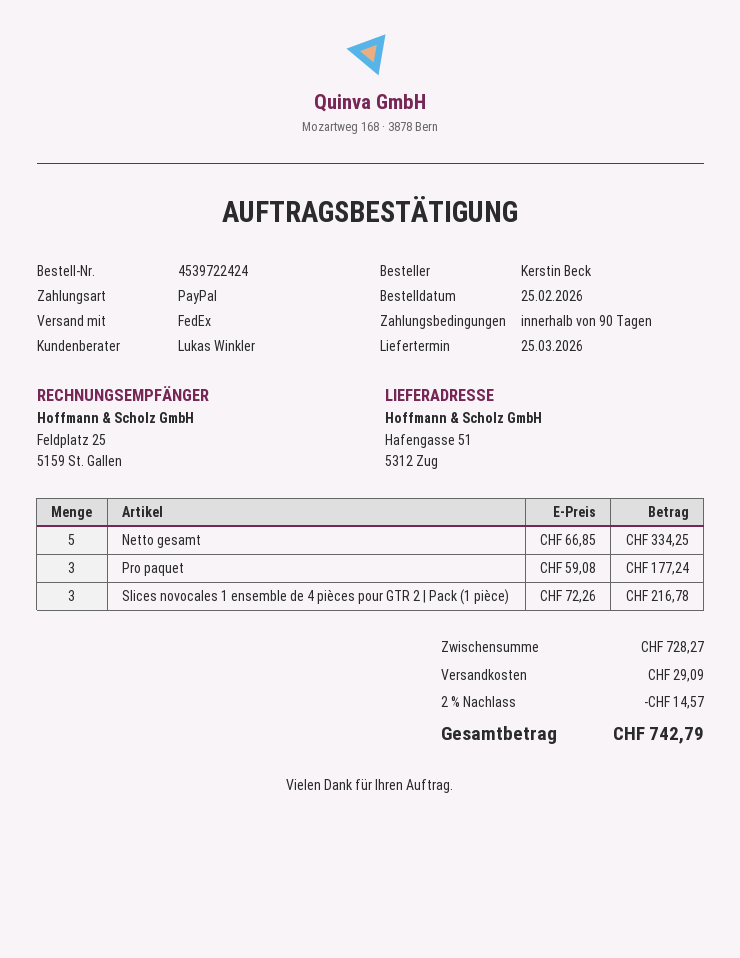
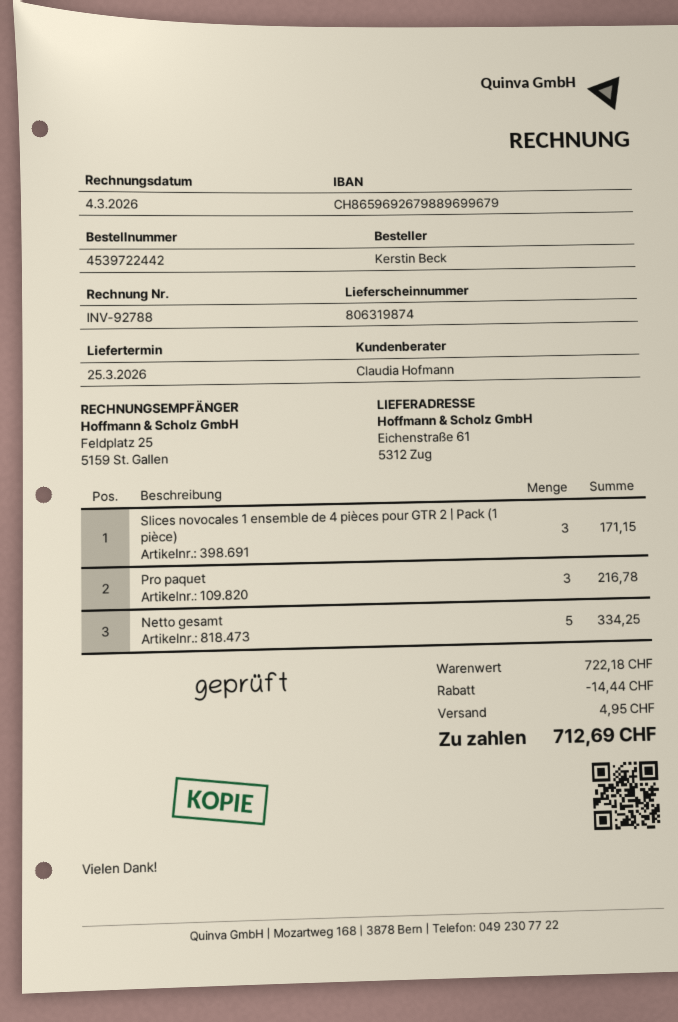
order number: 4539722424 -> 4539722442
sales rep: Lukas Winkler -> Claudia Hofmann
ship to: Hafengasse 51, 5312 Zug -> Eichenstraße 61, 5312 Zug
Pro paquet: 3 for 177.24 -> 3 for 216.78
Slices novocales 1 ensemble de 4 pièces pour GTR 2 | Pack (1 pièce): 3 for 216.78 -> 3 for 171.15
subtotal: 728.27 -> 722.18
discount: 14.57 -> 14.44
shipping: 29.09 -> 4.95
total: 742.79 -> 712.69

